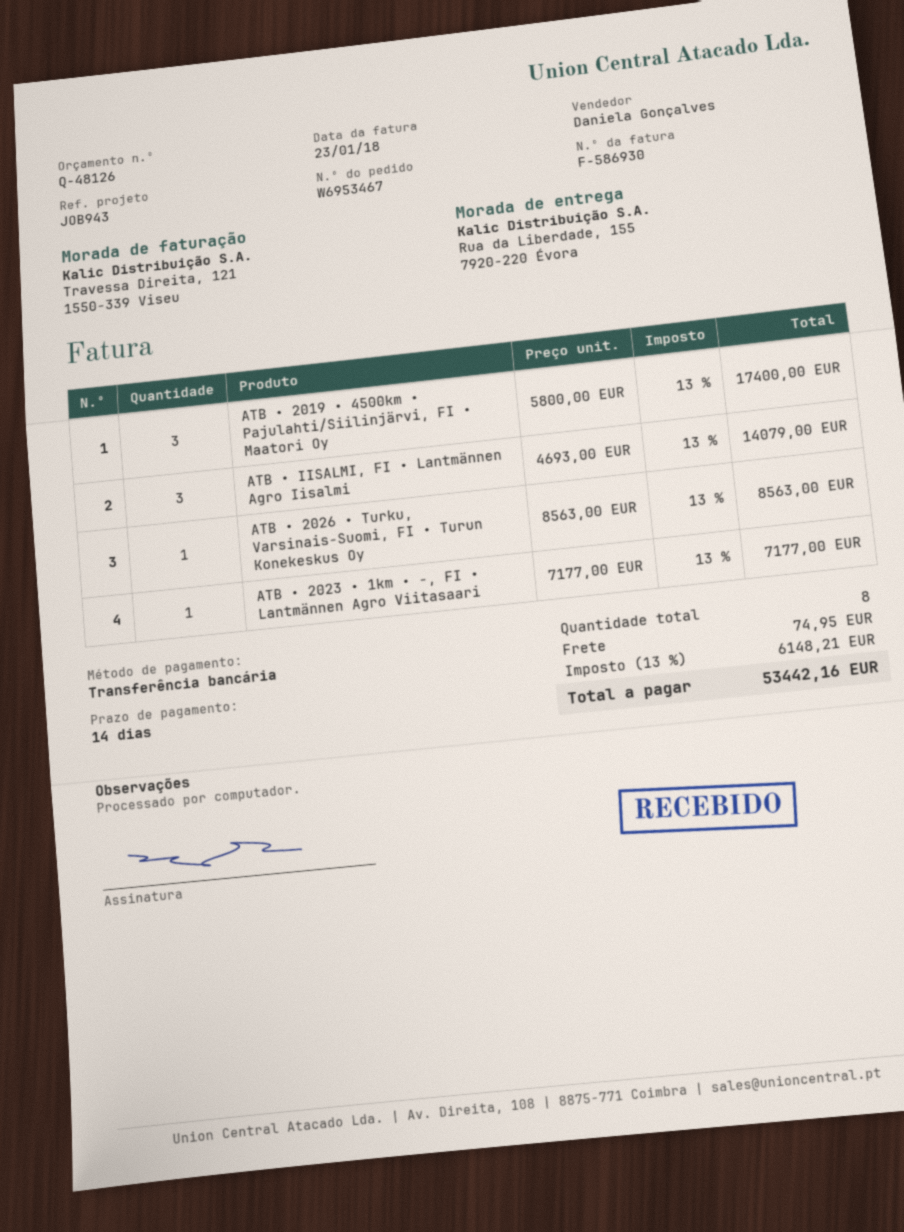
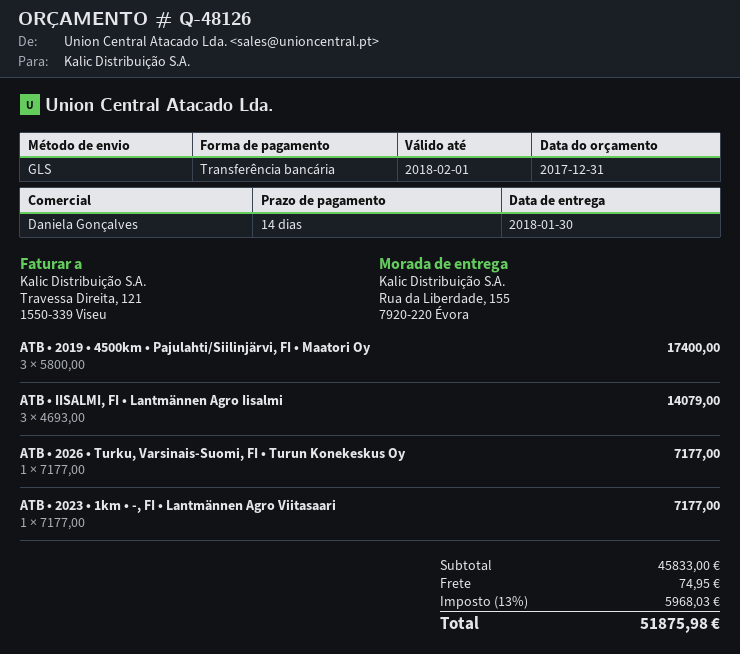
АТВ • 2026 • Turku, Varsinais-Suomi, FI • Turun Konekeskus Oy: 1 x 8563.00 = 8563.00 -> 1 x 7177.00 = 7177.00
tax: 13% = 6148.21 -> 13% = 5968.03
total: 53442.16 -> 51875.98

